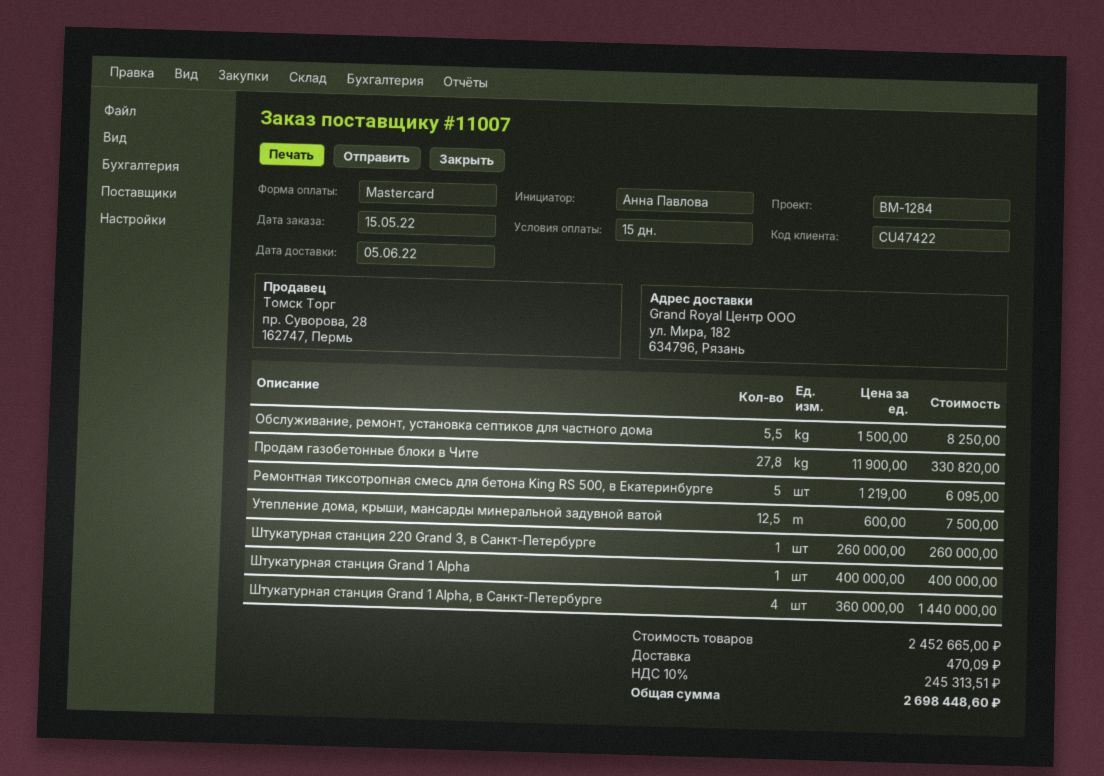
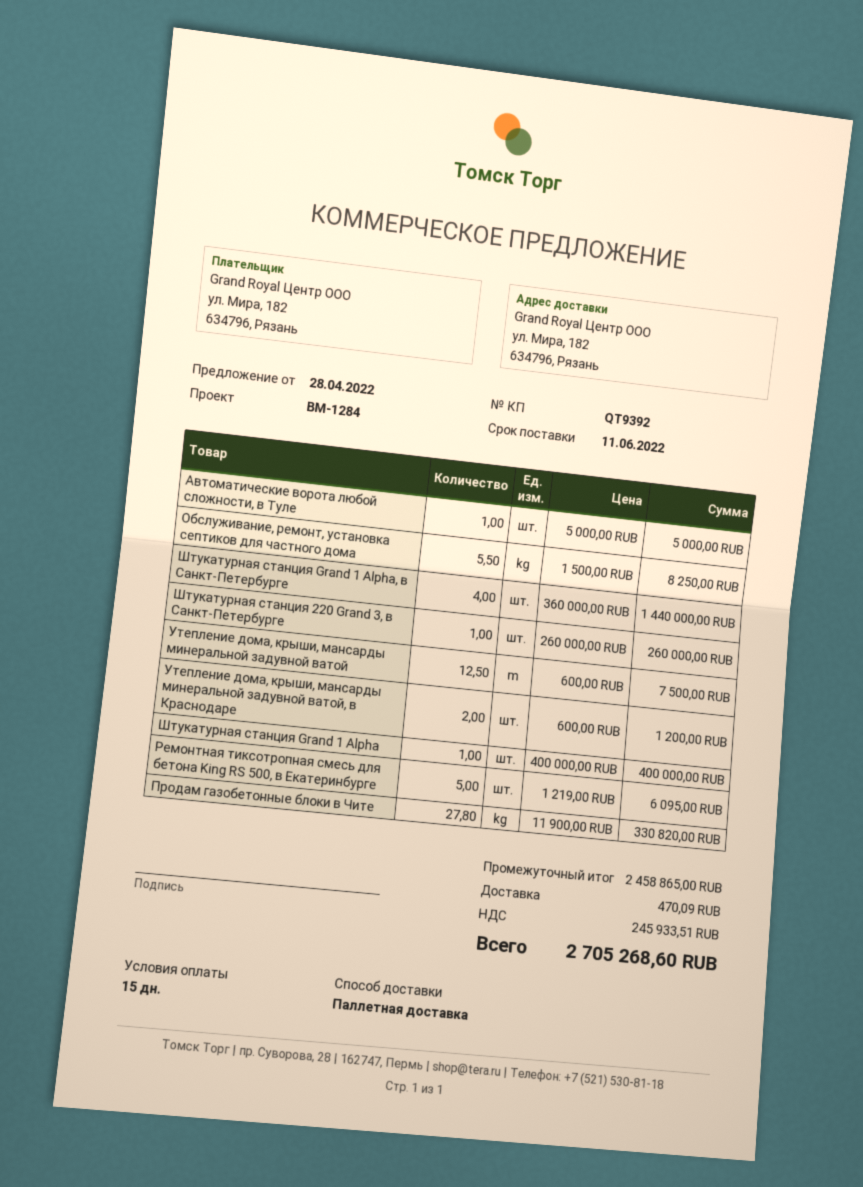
delivery date: 2022-06-05 -> 2022-06-11
Автоматические ворота любой сложности, в Туле: none -> 1 x 5000.00 = 5000.00
Утепление дома, крыши, мансарды минеральной задувной ватой, в Краснодаре: none -> 2 x 600.00 = 1200.00
subtotal: 2452665.00 -> 2458865.00
tax: 245313.51 -> 245933.51
total: 2698448.60 -> 2705268.60

